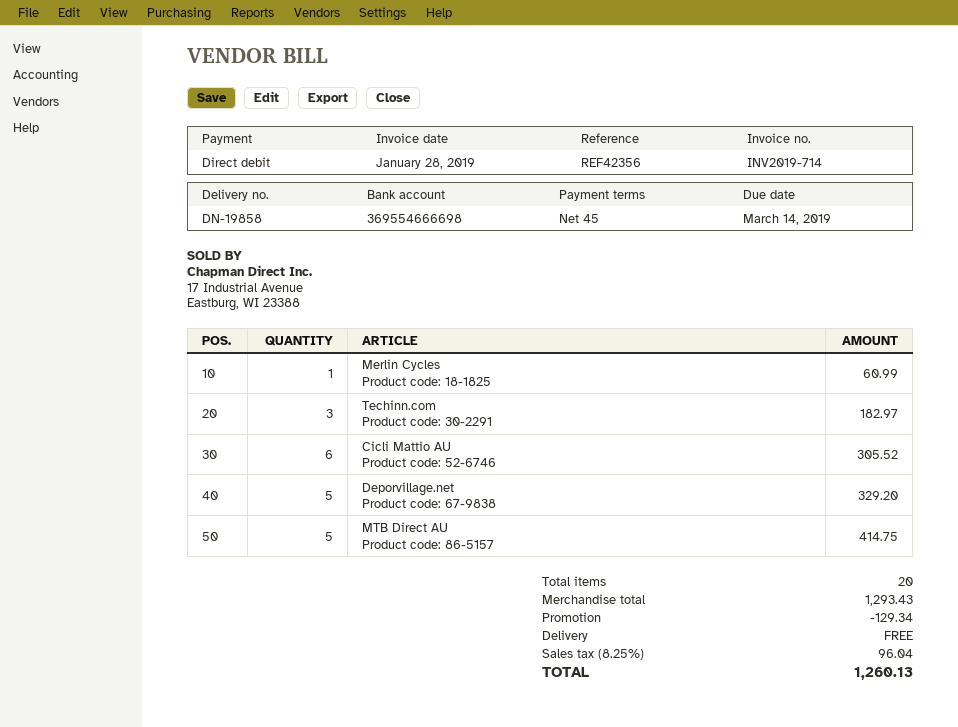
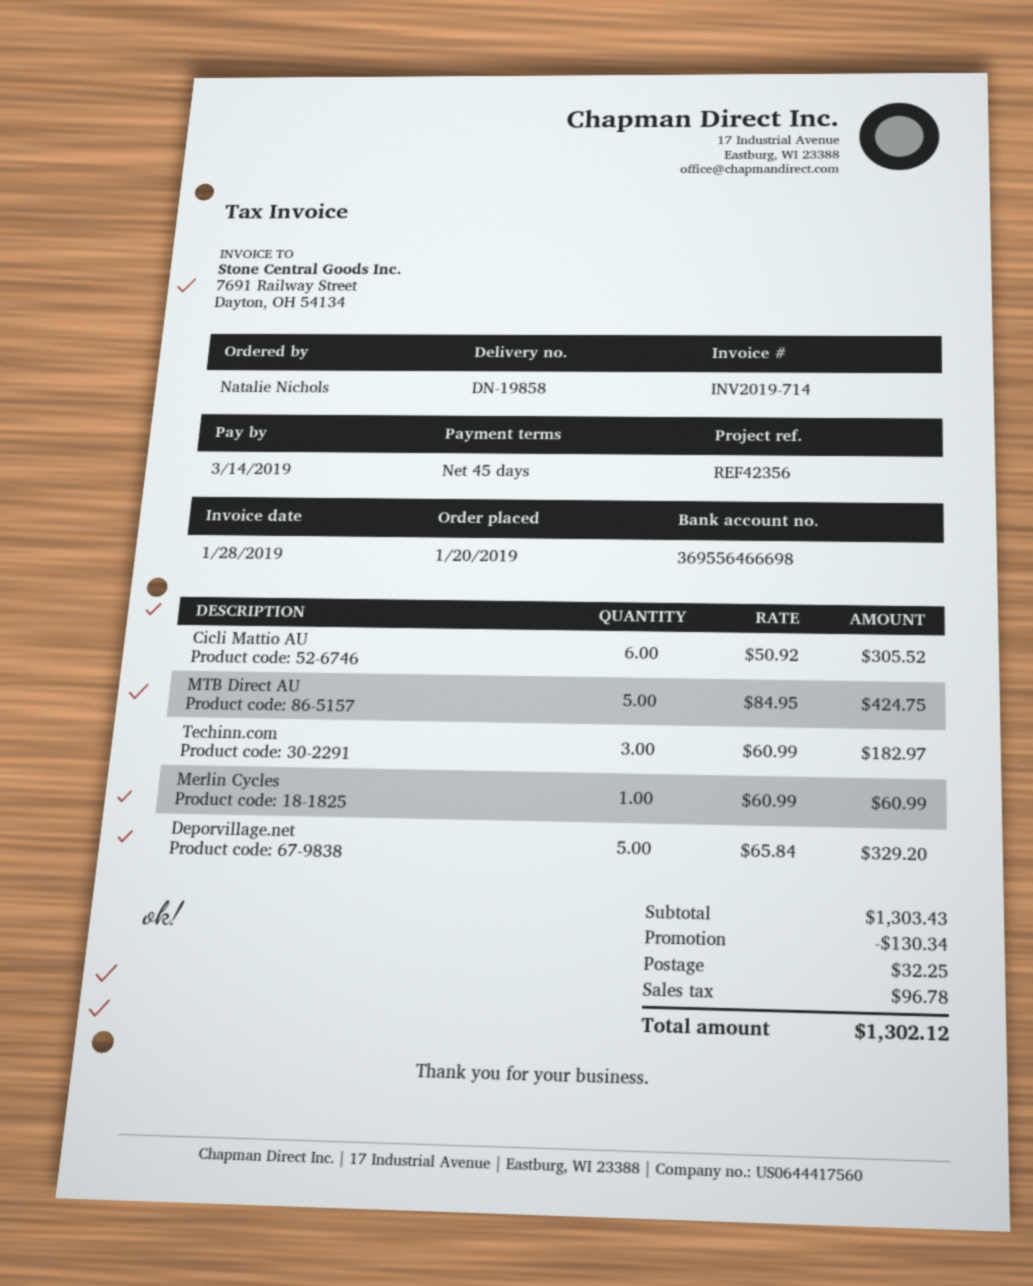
bank account: 369554666698 -> 369556466698
MTB Direct AU: 5 for 414.75 -> 5 for 424.75
subtotal: 1293.43 -> 1303.43
discount: 129.34 -> 130.34
shipping: 0.00 -> 32.25
tax: 96.04 -> 96.78
total: 1260.13 -> 1302.12

